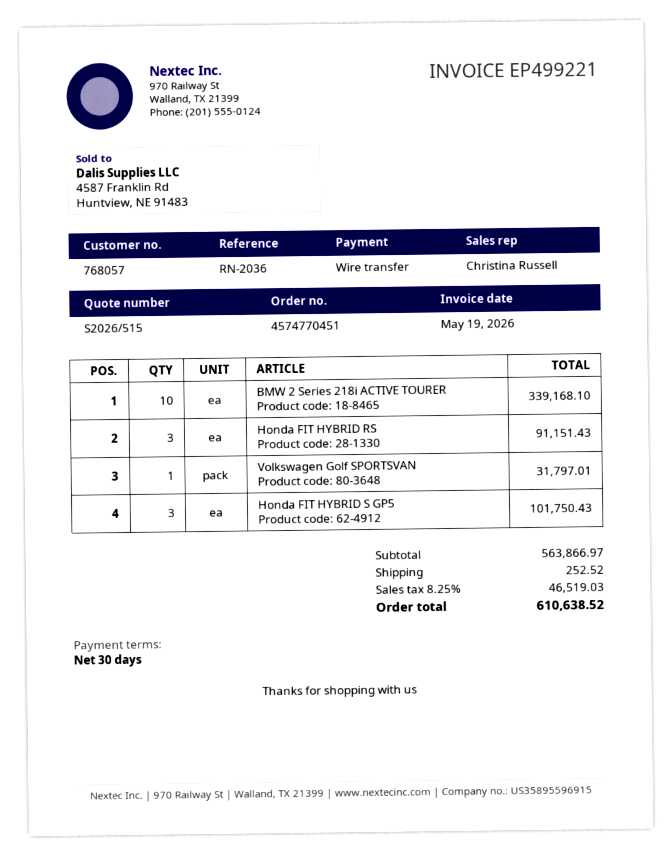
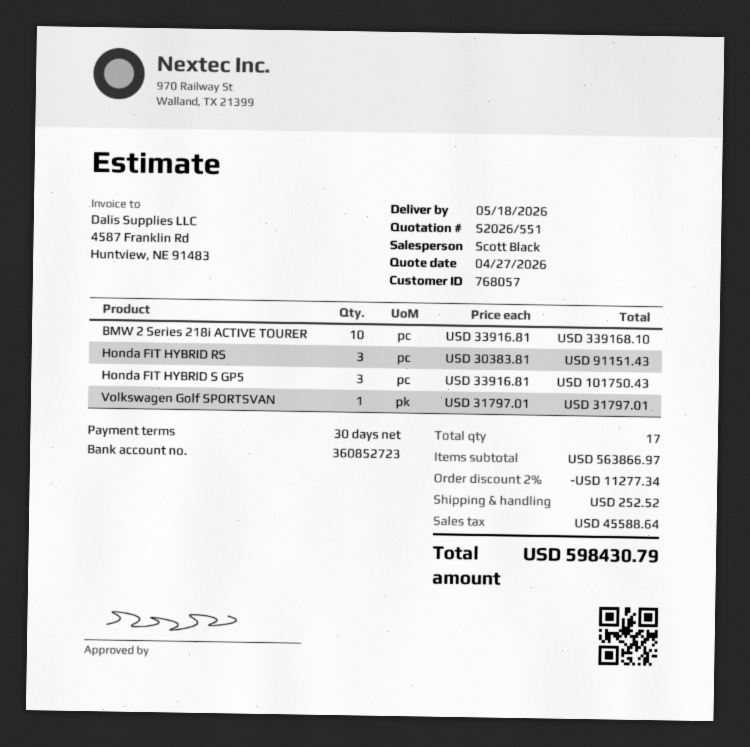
quote number: S2026/515 -> S2026/551
sales rep: Christina Russell -> Scott Black
discount: none -> 2% = 11277.34
tax: 46519.03 -> 45588.64
total: 610638.52 -> 598430.79

